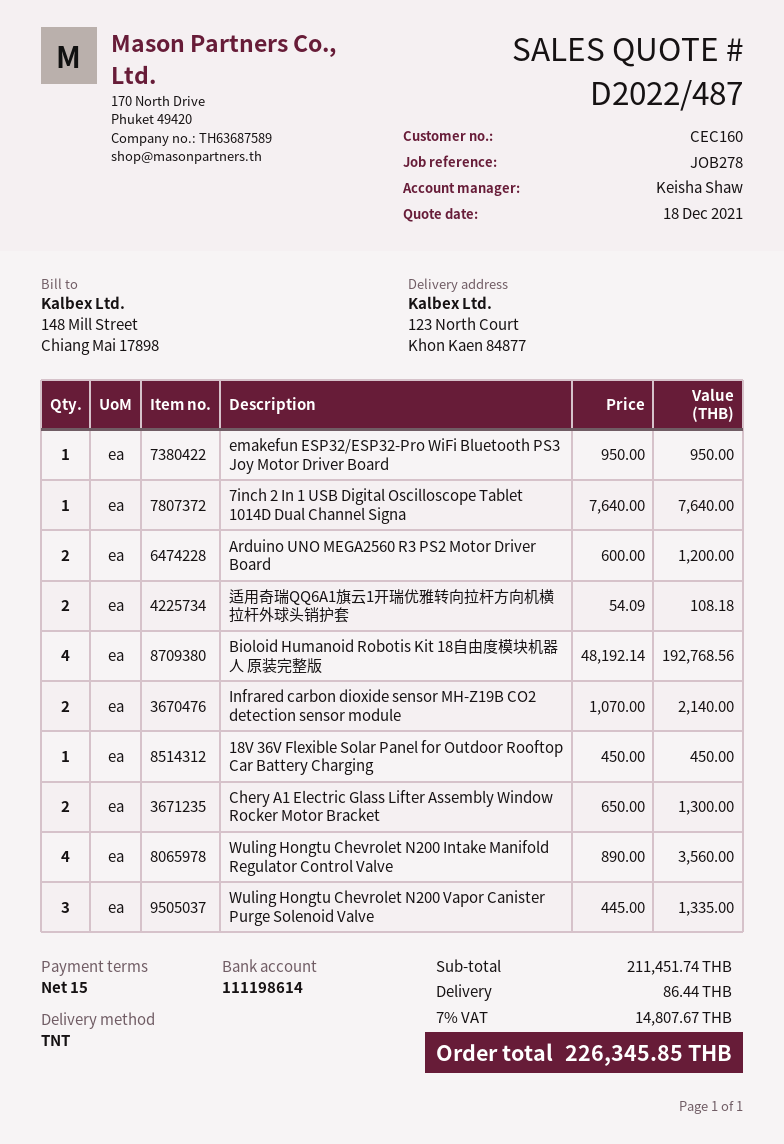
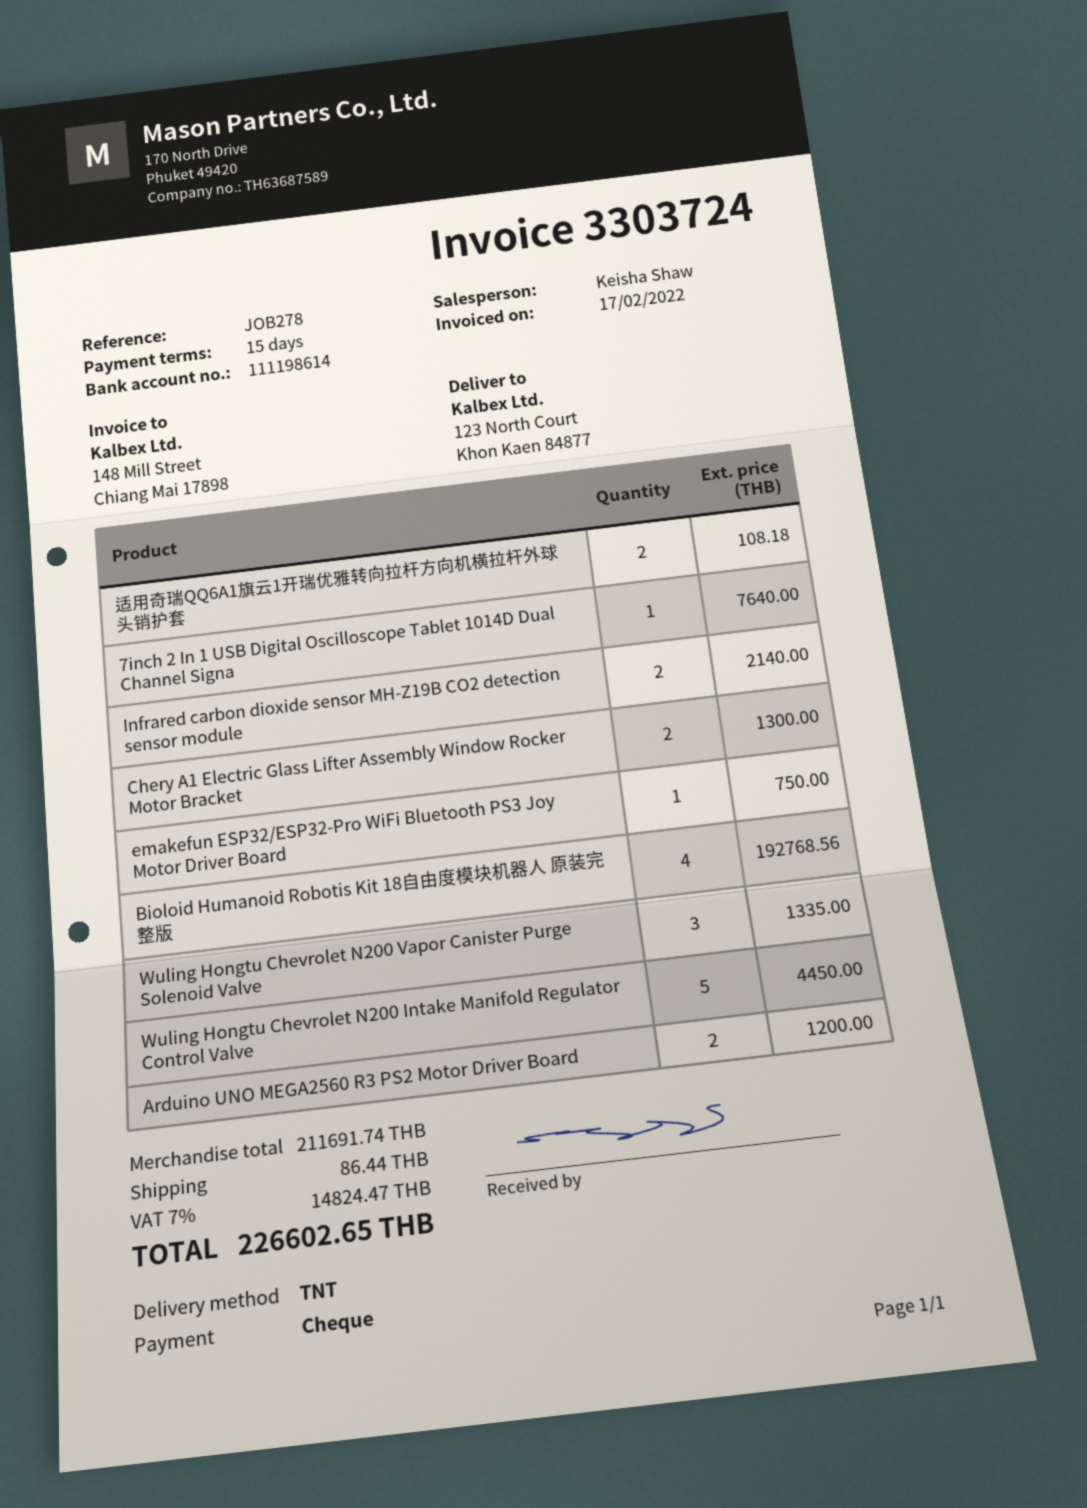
emakefun ESP32/ESP32-Pro WiFi Bluetooth PS3 Joy Motor Driver Board: 1 for 950.00 -> 1 for 750.00
18V 36V Flexible Solar Panel for Outdoor Rooftop Car Battery Charging: 1 for 450.00 -> none
Wuling Hongtu Chevrolet N200 Intake Manifold Regulator Control Valve: 4 for 3560.00 -> 5 for 4450.00
subtotal: 211451.74 -> 211691.74
tax: 7% = 14807.67 -> 7% = 14824.47
total: 226345.85 -> 226602.65

